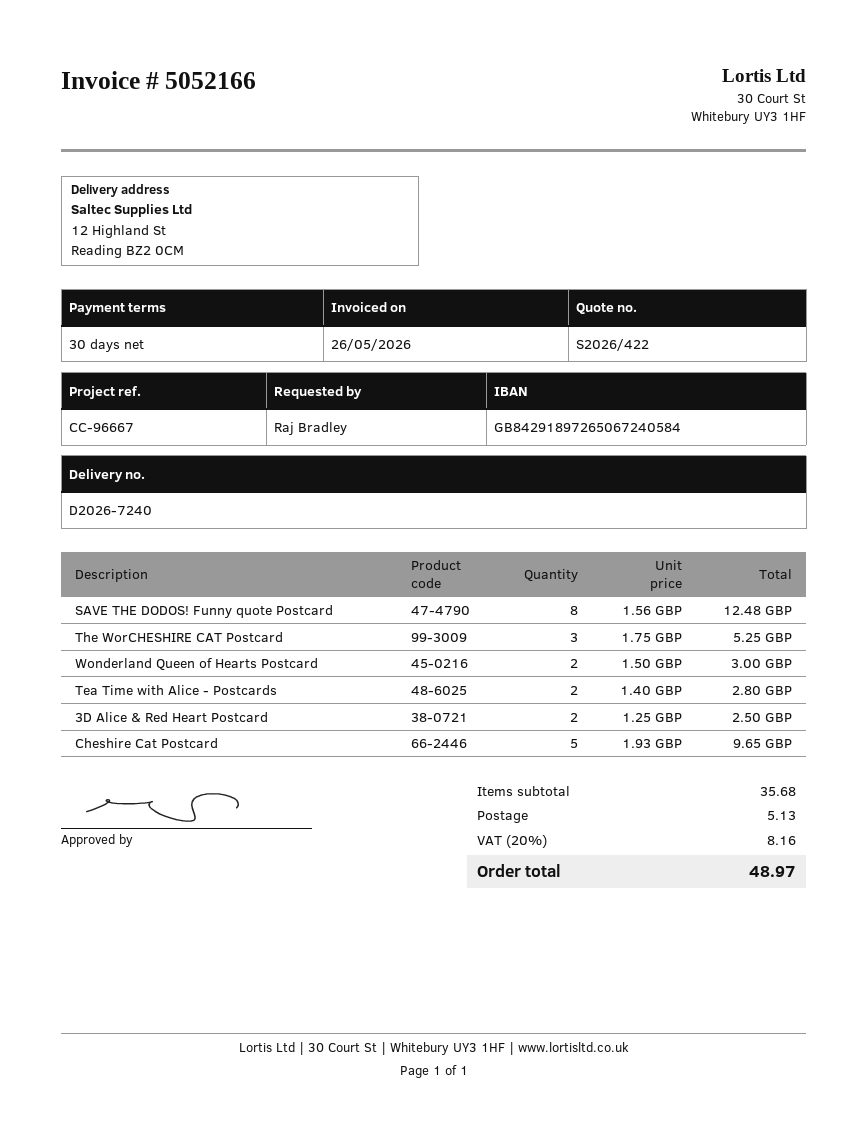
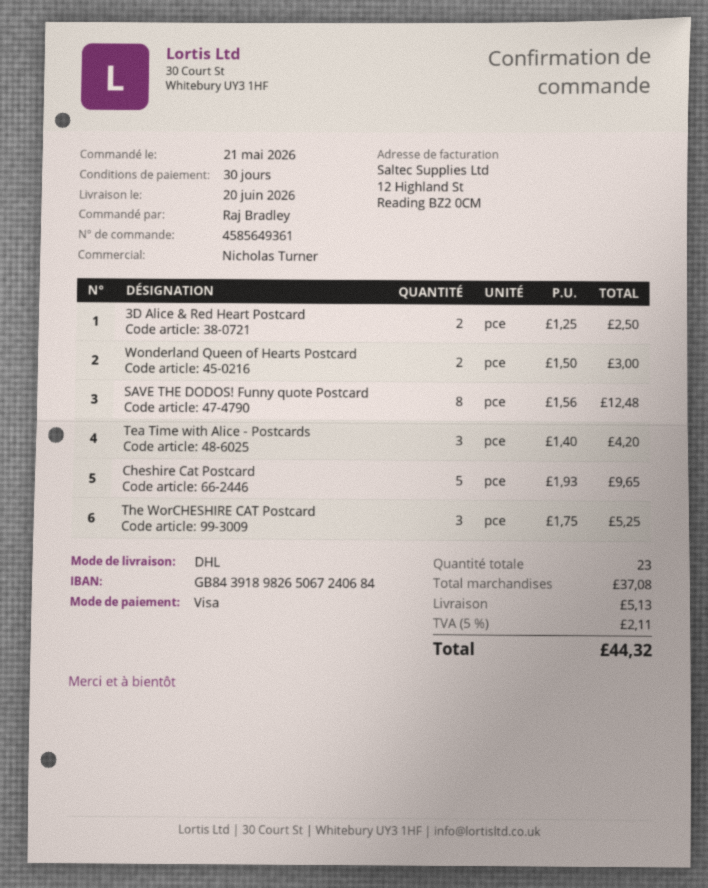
bank account: GB84291897265067240584 -> GB84391898265067240684
Tea Time with Alice - Postcards: 2 x 1.40 = 2.80 -> 3 x 1.40 = 4.20
subtotal: 35.68 -> 37.08
tax: 20% = 8.16 -> 5% = 2.11
total: 48.97 -> 44.32

